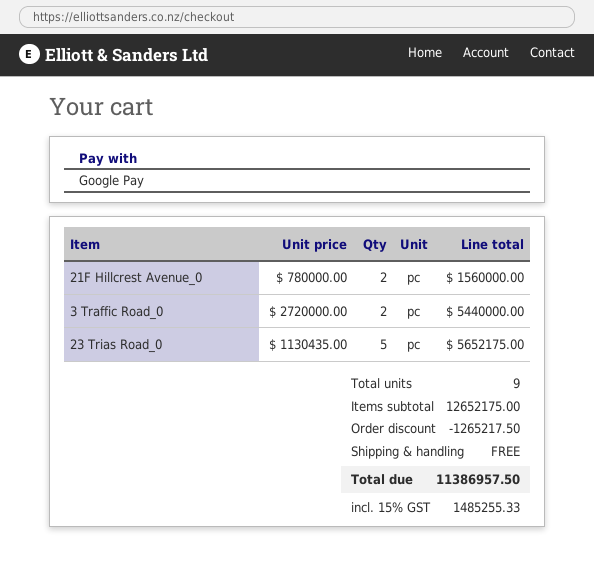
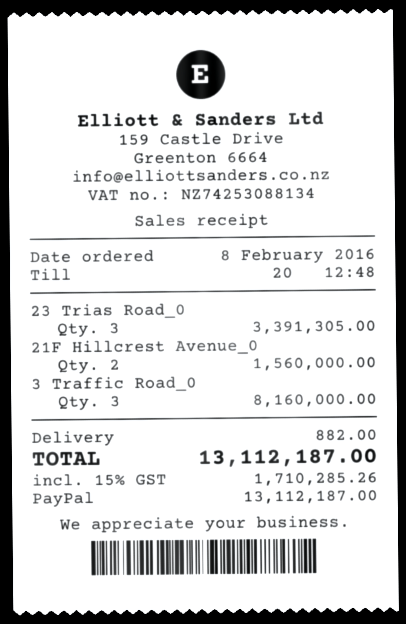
payment method: Google Pay -> PayPal
3 Traffic Road_0: 2 for 5440000.00 -> 3 for 8160000.00
23 Trias Road_0: 5 for 5652175.00 -> 3 for 3391305.00
discount: 1265217.50 -> none
shipping: 0.00 -> 882.00
tax: 15% = 1485255.33 -> 15% = 1710285.26
total: 11386957.50 -> 13112187.00

